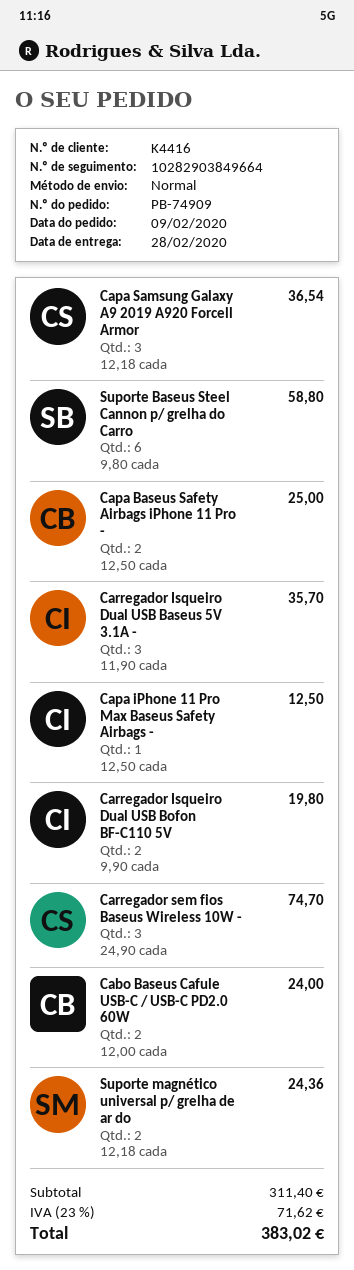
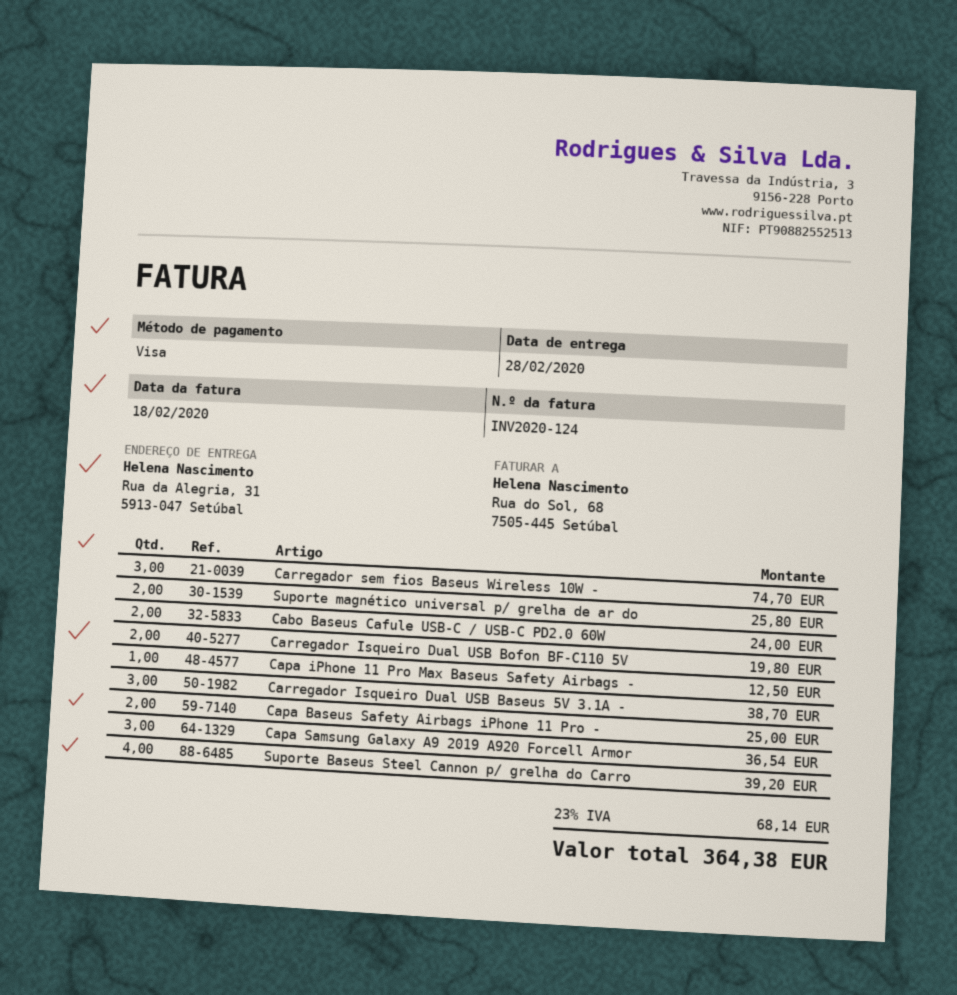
Suporte Baseus Steel Cannon p/ grelha do Carro: 6 for 58.80 -> 4 for 39.20
Carregador Isqueiro Dual USB Baseus 5V 3.1A -: 3 for 35.70 -> 3 for 38.70
Suporte magnético universal p/ grelha de ar do: 2 for 24.36 -> 2 for 25.80
tax: 23% = 71.62 -> 23% = 68.14
total: 383.02 -> 364.38

